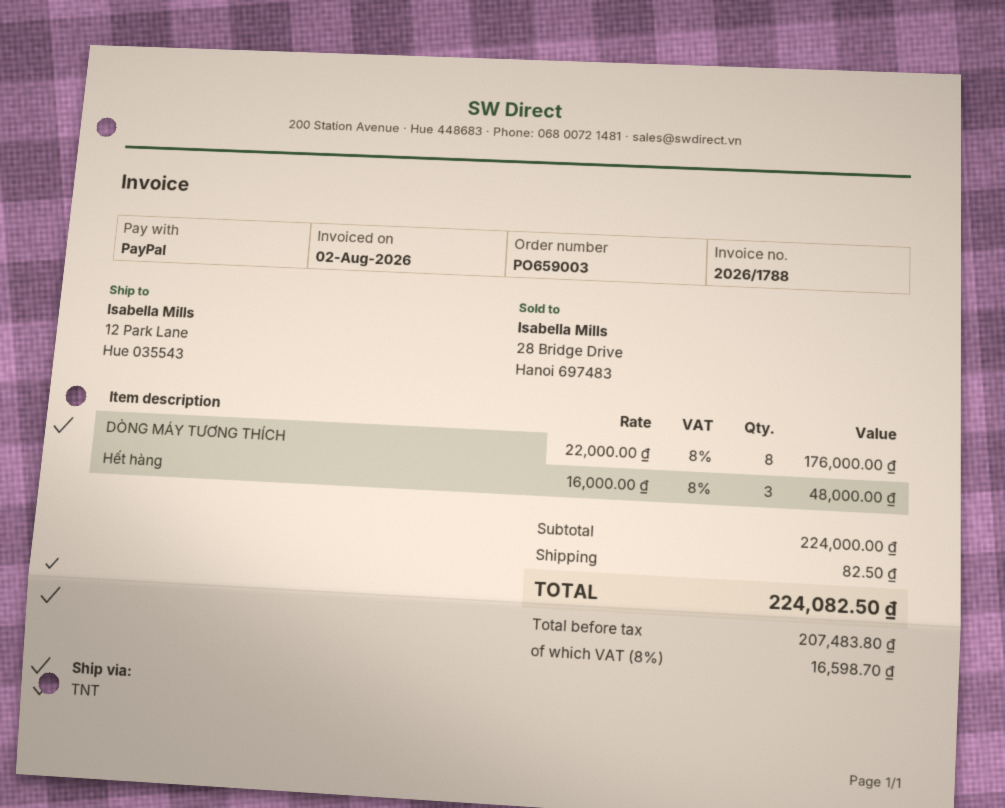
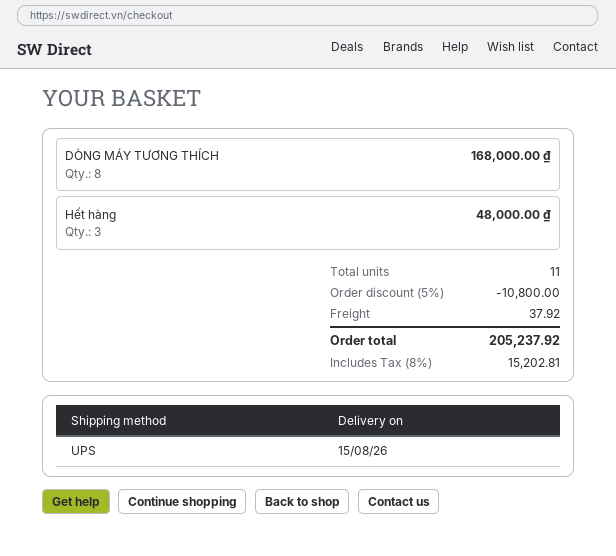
shipping method: TNT -> UPS
DÒNG MÁY TƯƠNG THÍCH: 8 for 176000.00 -> 8 for 168000.00
discount: none -> 5% = 10800.00
shipping: 82.50 -> 37.92
tax: 8% = 16598.70 -> 8% = 15202.81
total: 224082.50 -> 205237.92

